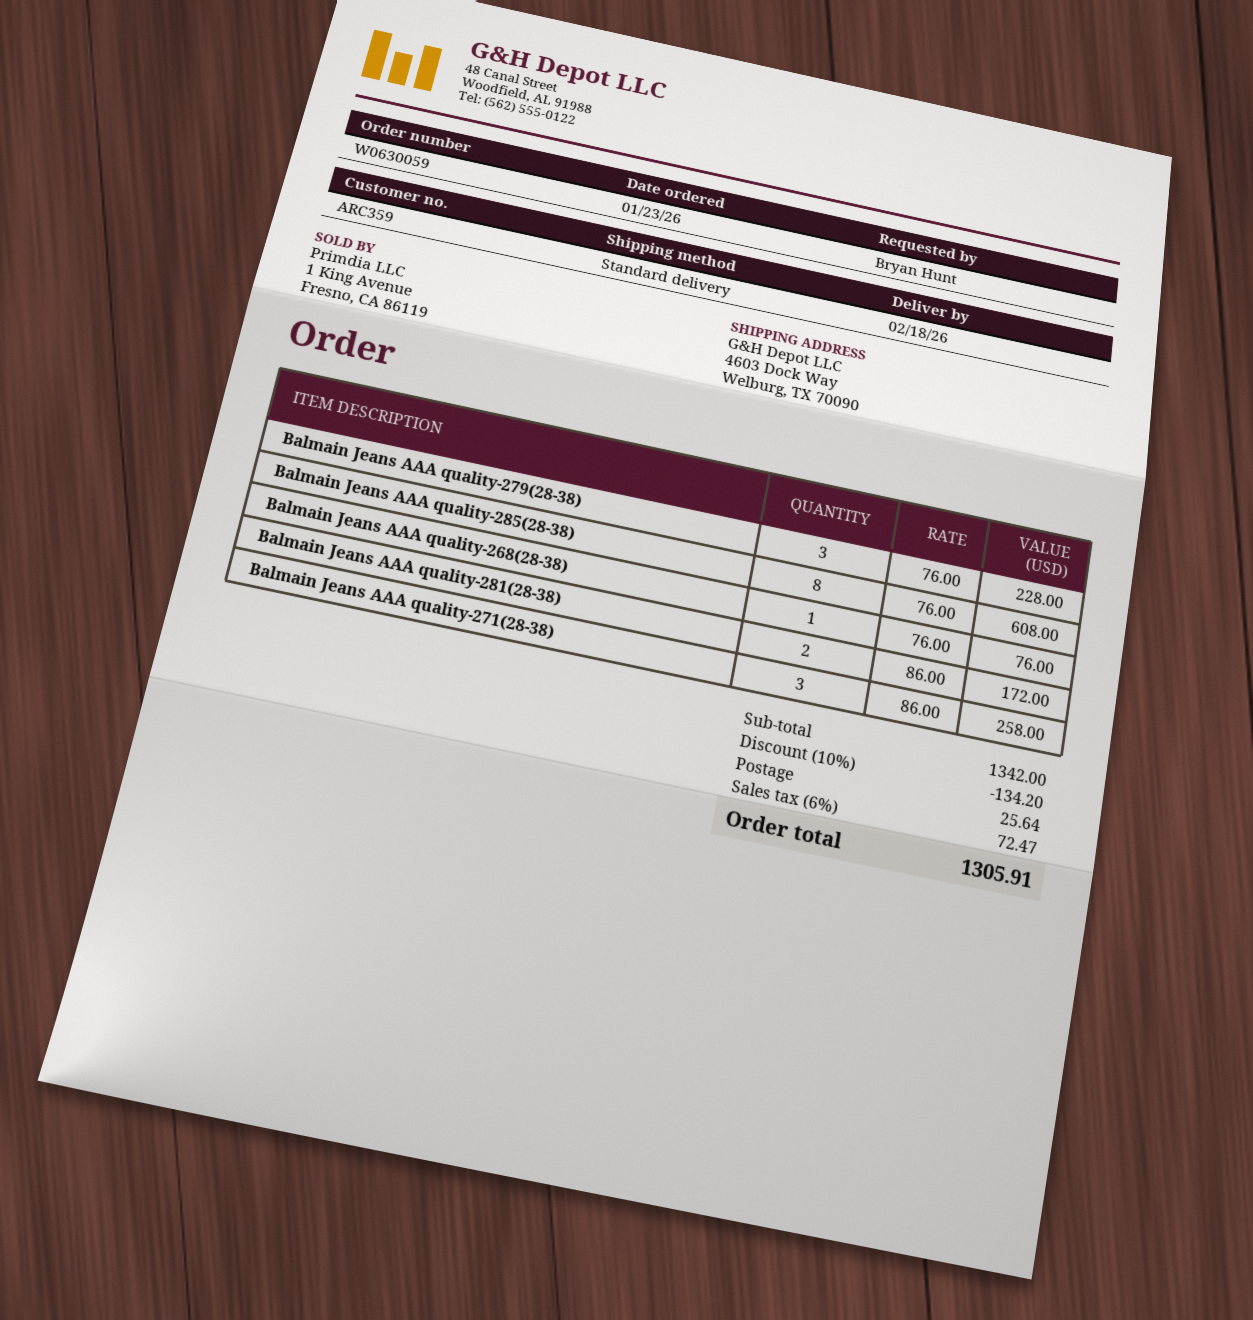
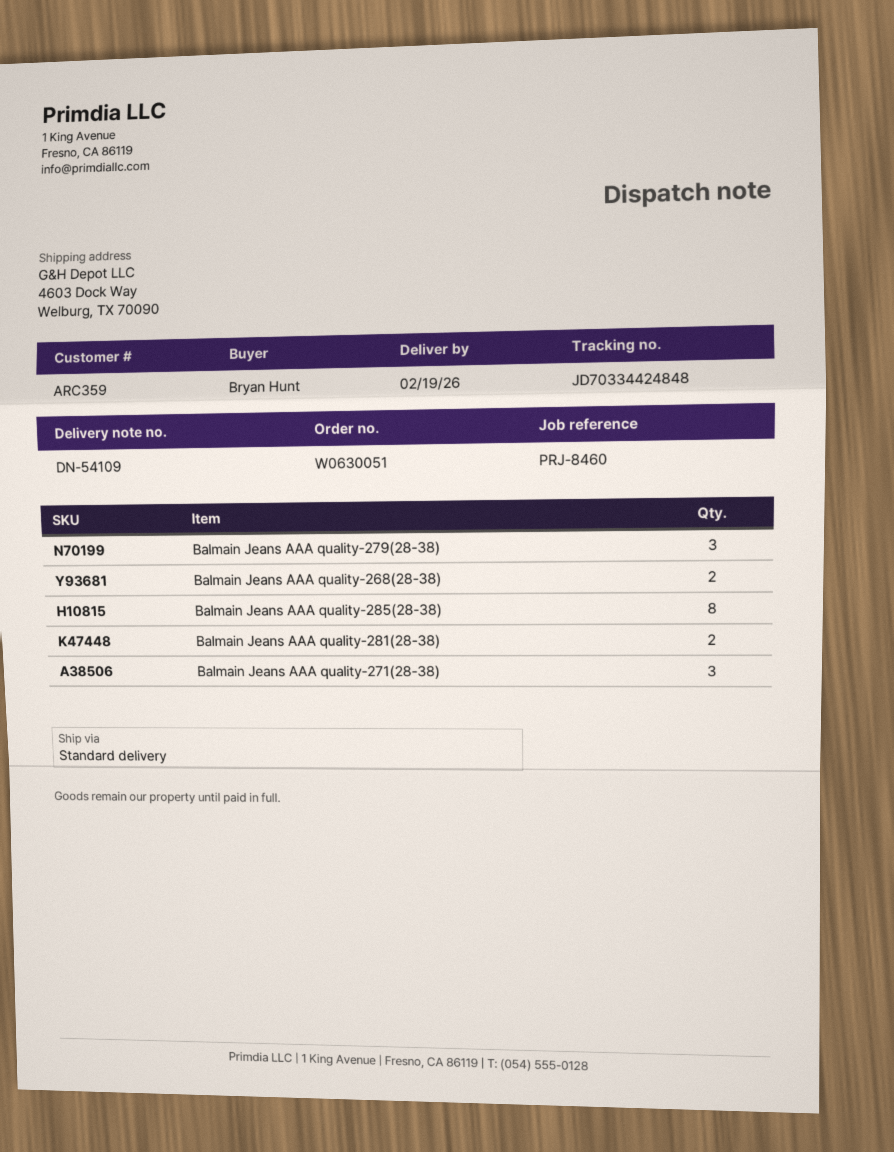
order number: W0630059 -> W0630051
delivery date: 2026-02-18 -> 2026-02-19
Balmain Jeans AAA quality-268(28-38): 1 -> 2

